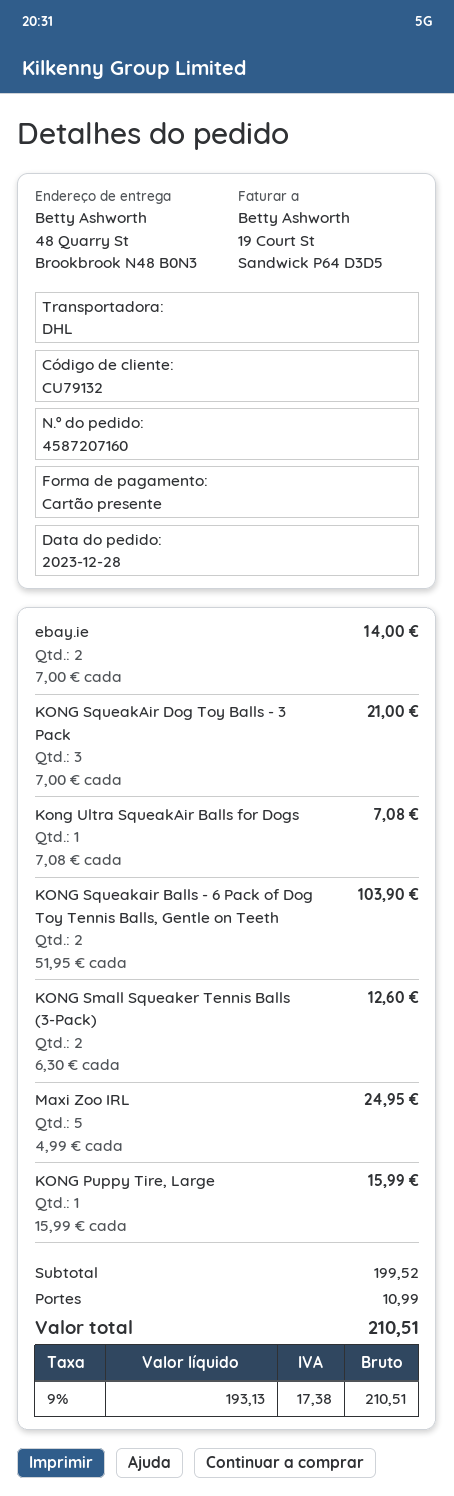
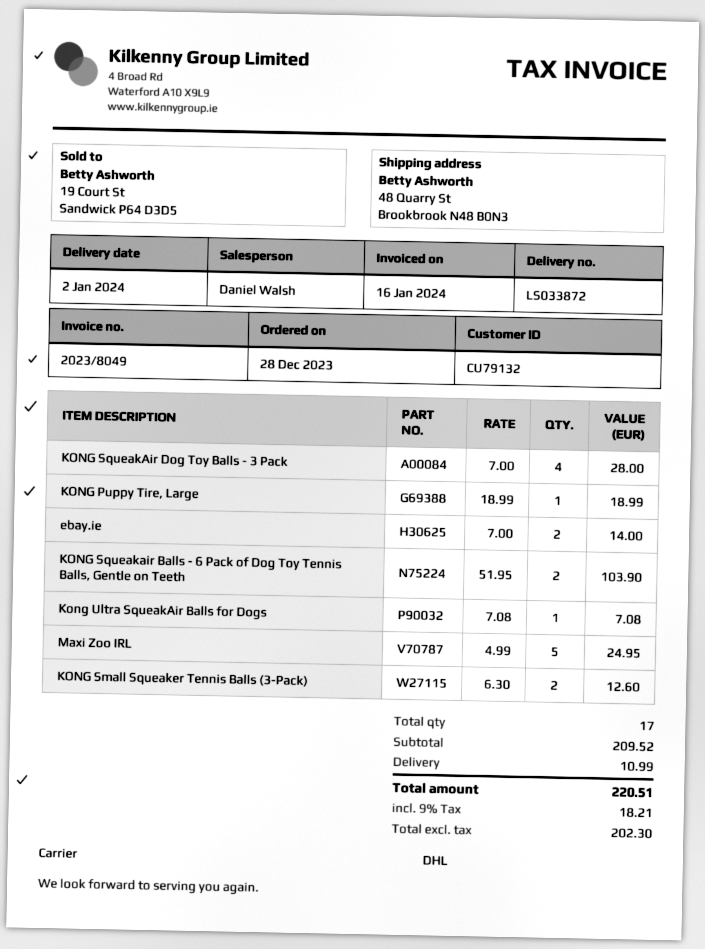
KONG SqueakAir Dog Toy Balls - 3 Pack: 3 x 7.00 = 21.00 -> 4 x 7.00 = 28.00
KONG Puppy Tire, Large: 1 x 15.99 = 15.99 -> 1 x 18.99 = 18.99
subtotal: 199.52 -> 209.52
net: 193.13 -> 202.30
tax: 9% = 17.38 -> 9% = 18.21
total: 210.51 -> 220.51

